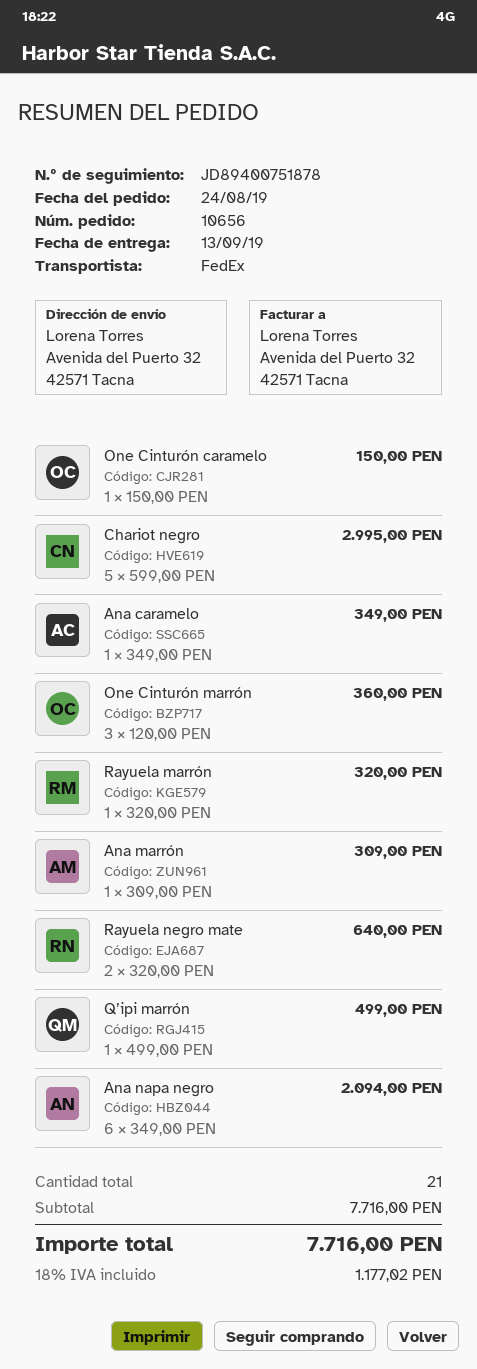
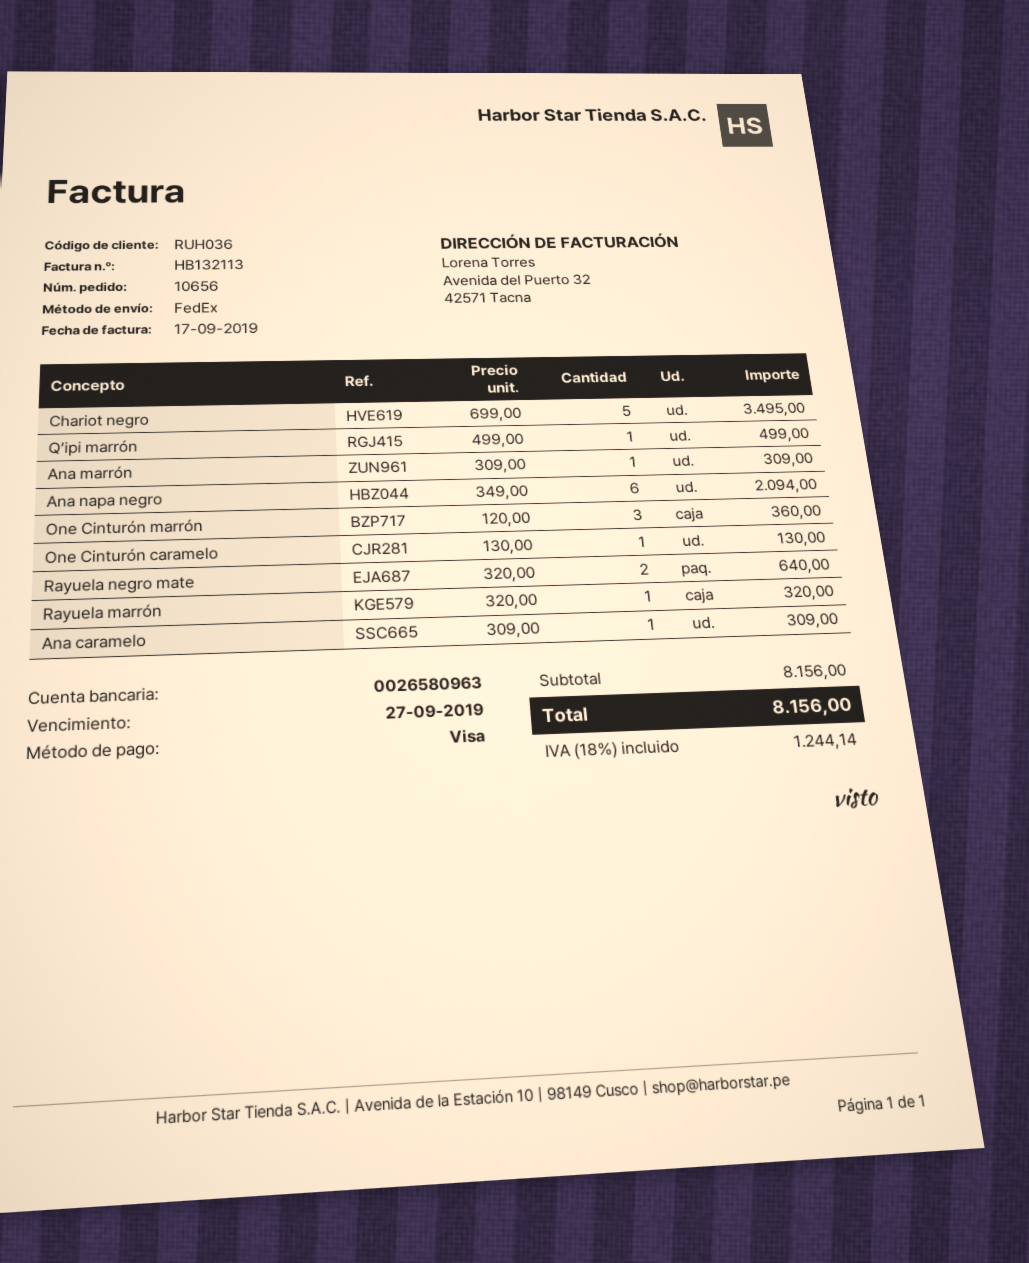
One Cinturón caramelo: 1 x 150.00 = 150.00 -> 1 x 130.00 = 130.00
Chariot negro: 5 x 599.00 = 2995.00 -> 5 x 699.00 = 3495.00
Ana caramelo: 1 x 349.00 = 349.00 -> 1 x 309.00 = 309.00
subtotal: 7716.00 -> 8156.00
tax: 18% = 1177.02 -> 18% = 1244.14
total: 7716.00 -> 8156.00

